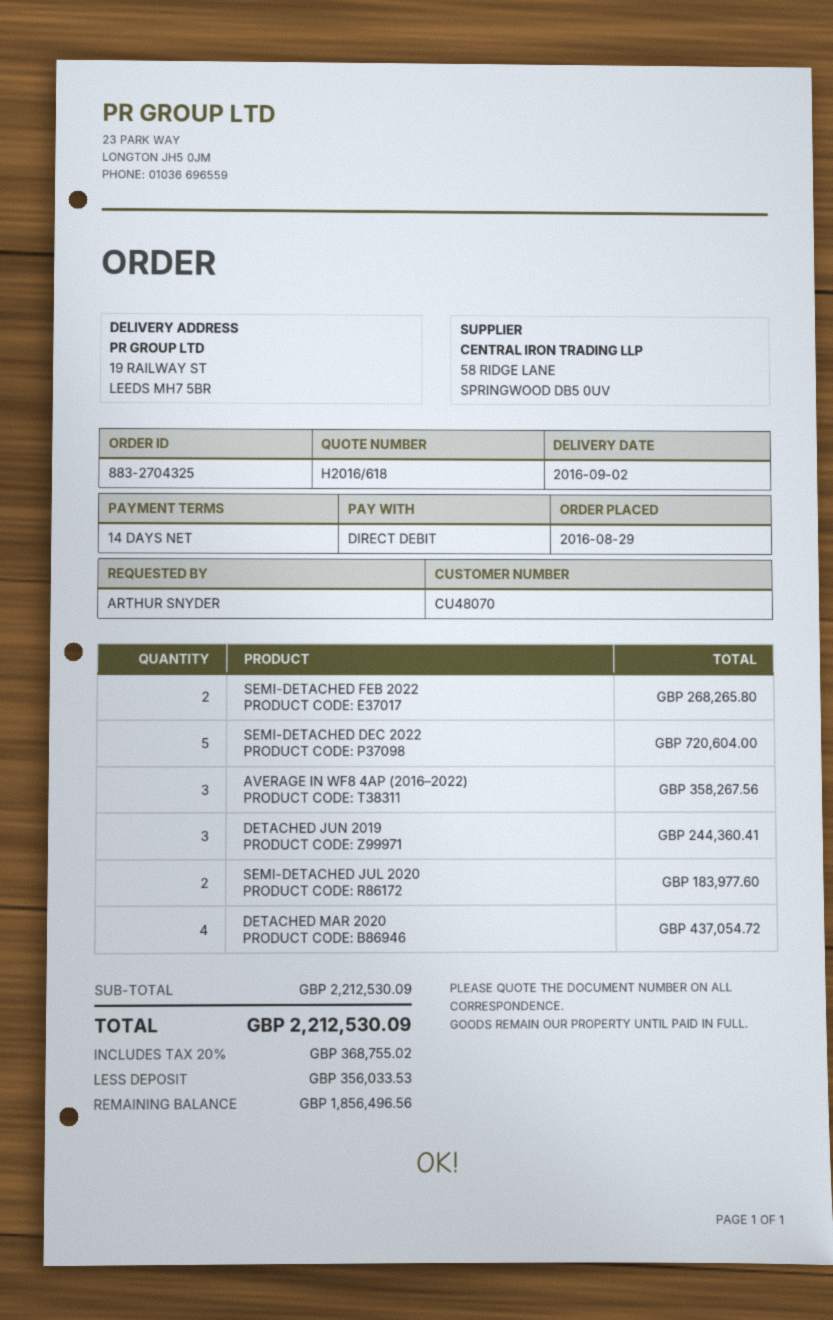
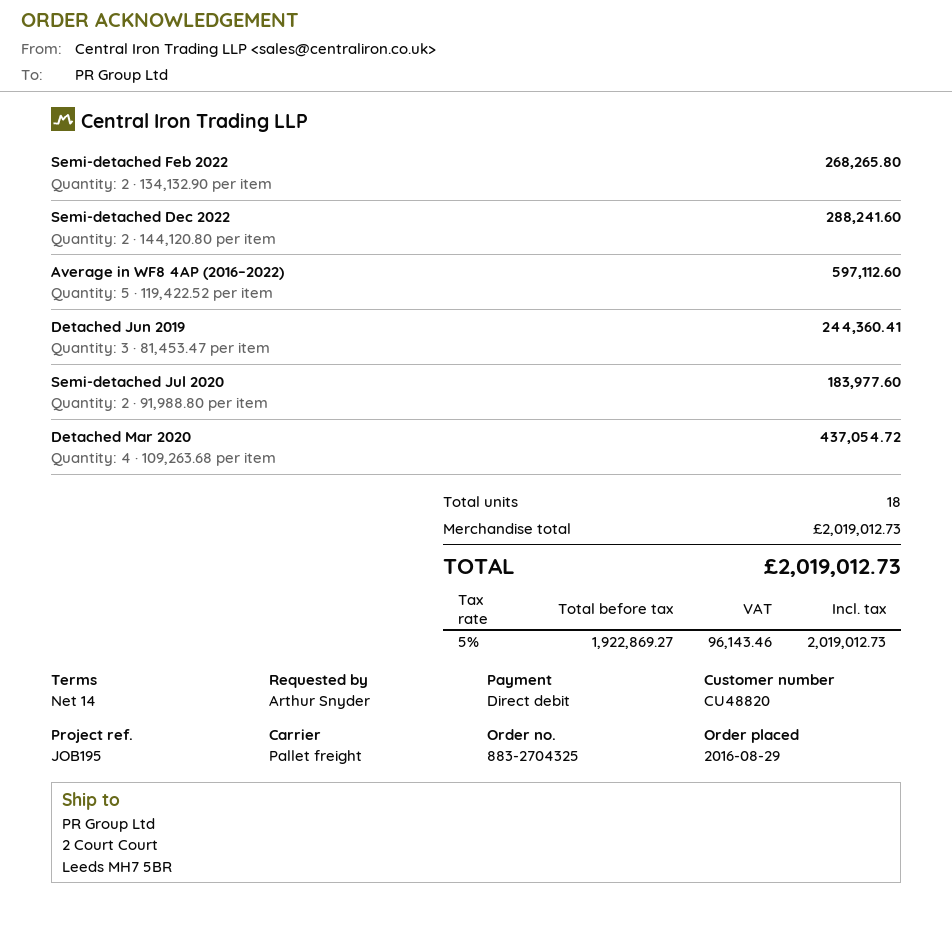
customer number: CU48070 -> CU48820
ship to: 19 RAILWAY ST, LEEDS MH7 5BR -> 2 Court Court, Leeds MH7 5BR
SEMI-DETACHED DEC 2022: 5 for 720604.00 -> 2 for 288241.60
AVERAGE IN WF8 4AP (2016–2022): 3 for 358267.56 -> 5 for 597112.60
subtotal: 2212530.09 -> 2019012.73
tax: 20% = 368755.02 -> 5% = 96143.46
total: 2212530.09 -> 2019012.73

